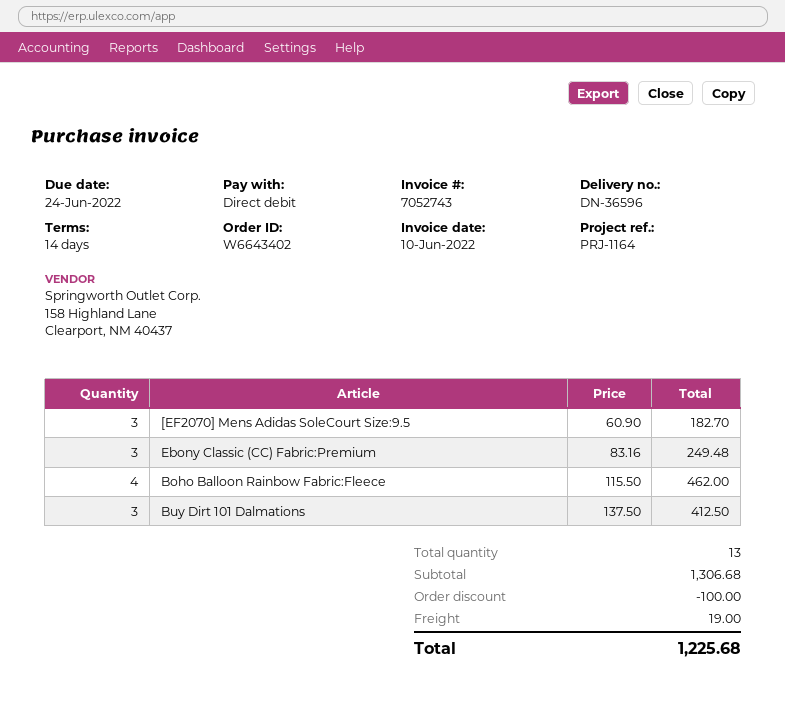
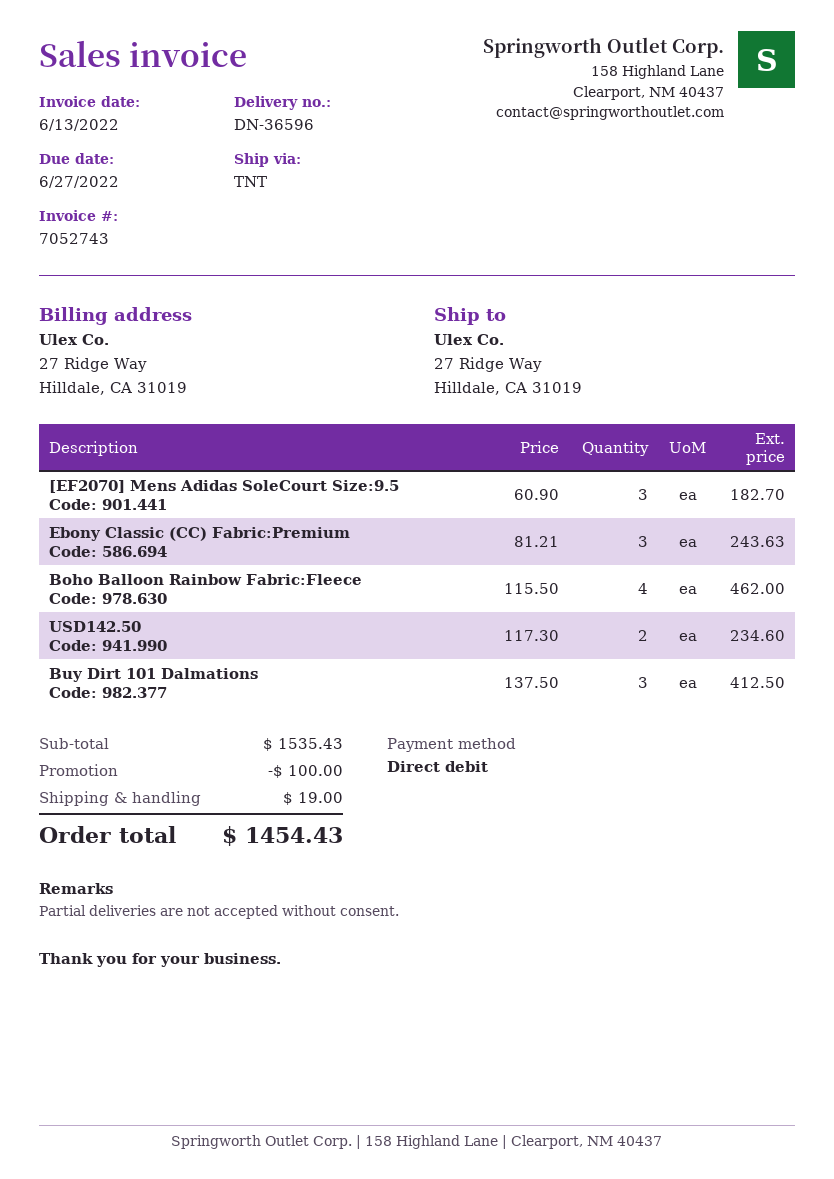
invoice date: 2022-06-10 -> 2022-06-13
due date: 2022-06-24 -> 2022-06-27
Ebony Classic (CC) Fabric:Premium: 3 x 83.16 = 249.48 -> 3 x 81.21 = 243.63
USD142.50: none -> 2 x 117.30 = 234.60
subtotal: 1306.68 -> 1535.43
total: 1225.68 -> 1454.43

